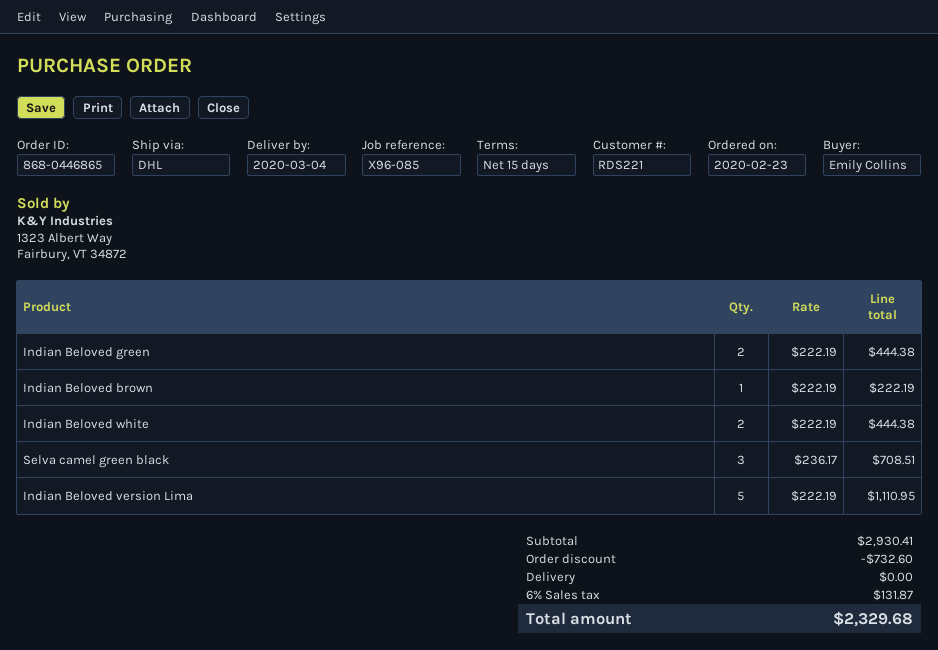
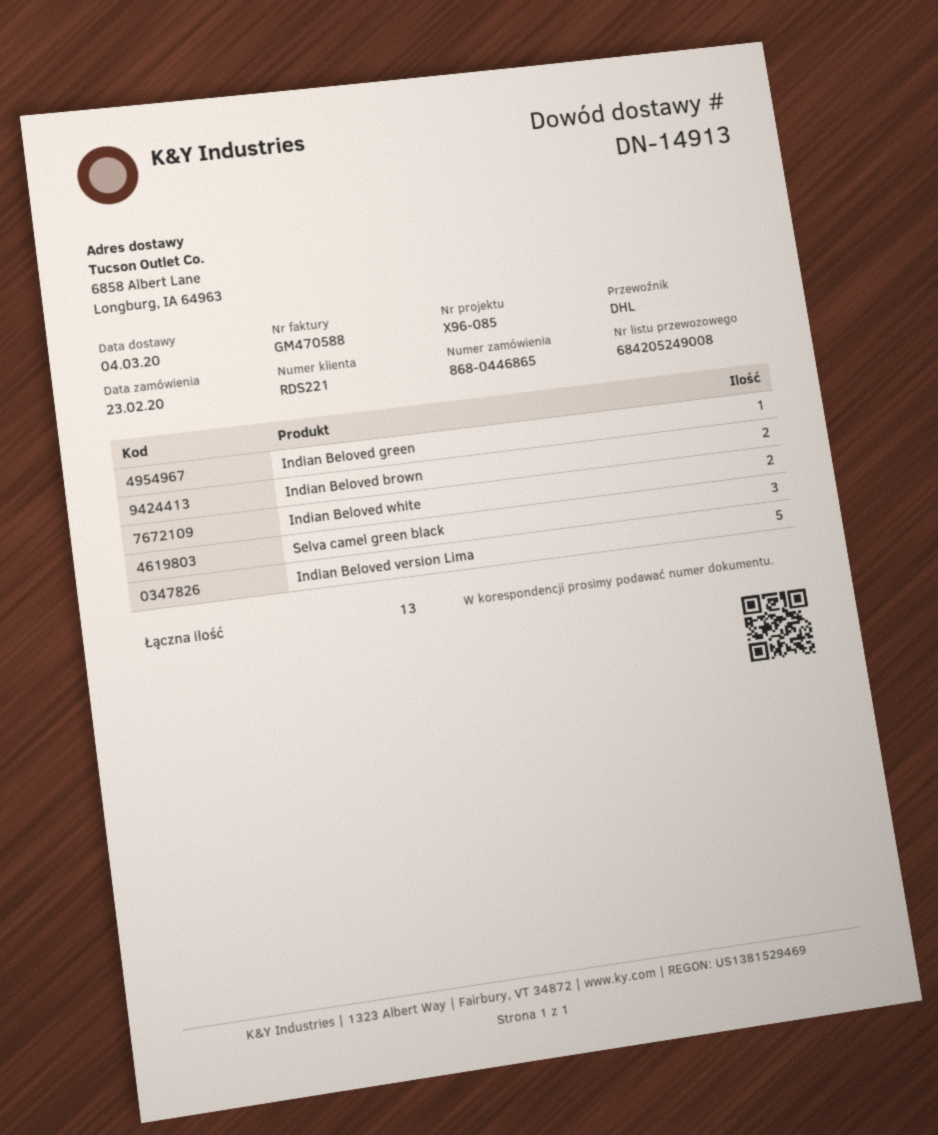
Indian Beloved green: 2 -> 1
Indian Beloved brown: 1 -> 2

